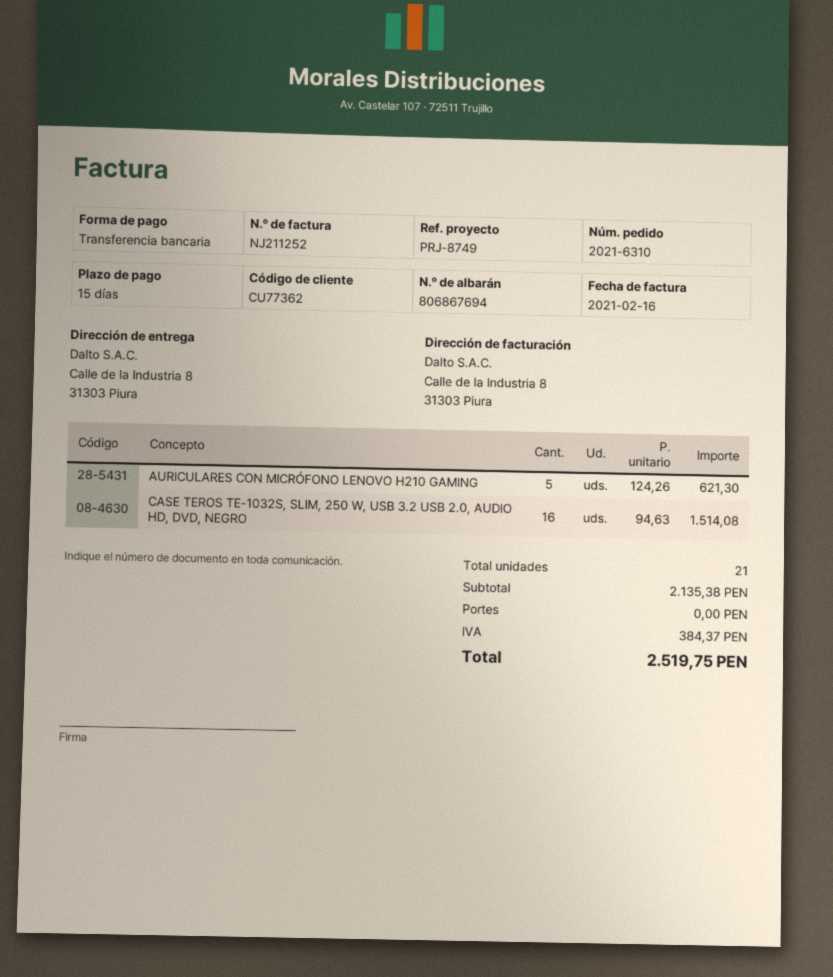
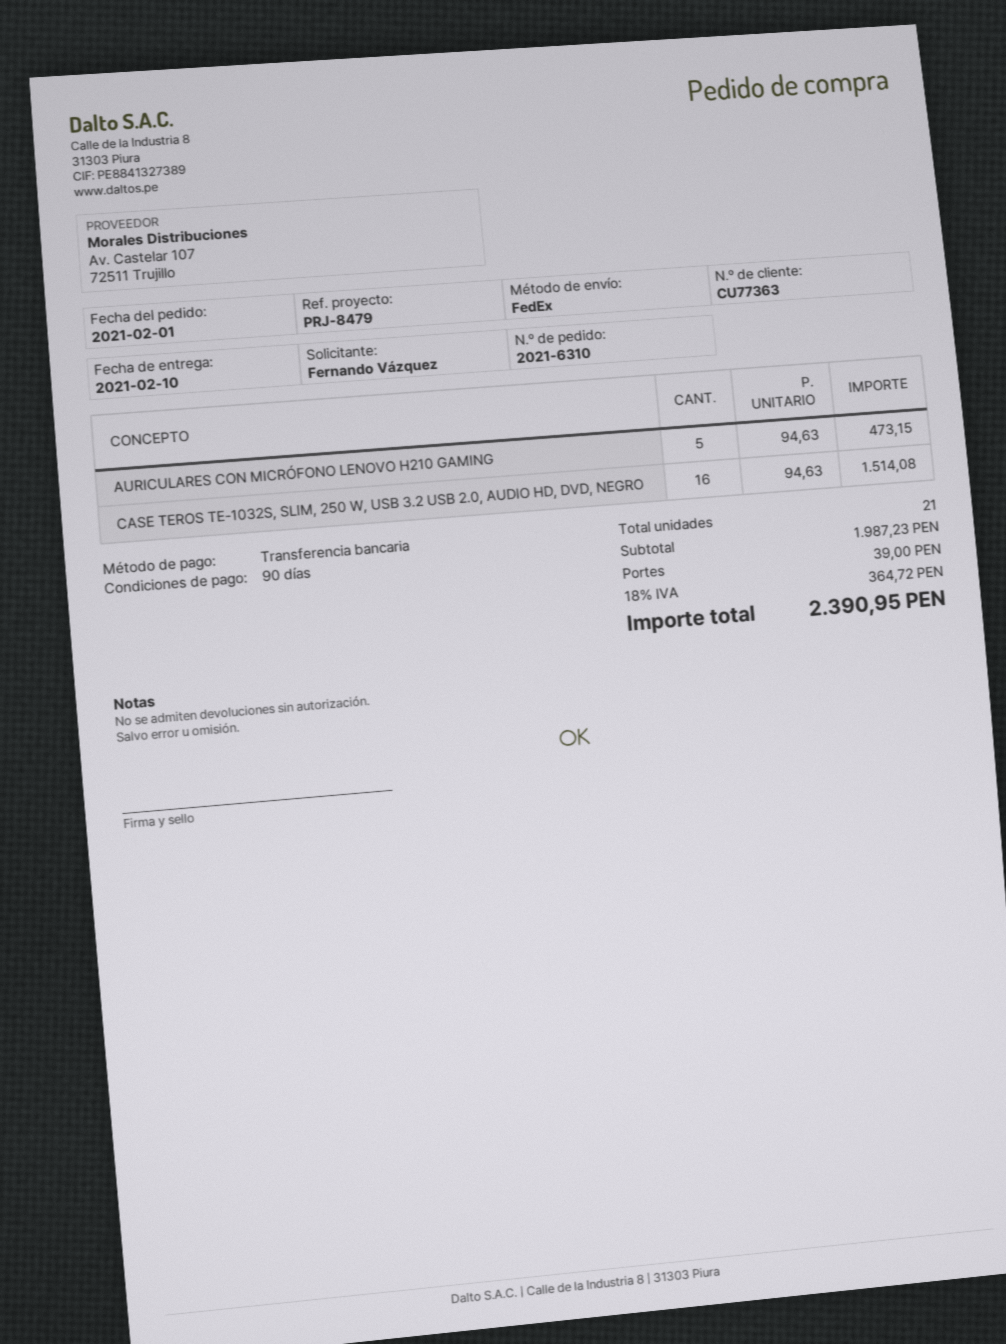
payment terms: 15 days -> 90 days
customer number: CU77362 -> CU77363
reference: PRJ-8749 -> PRJ-8479
AURICULARES CON MICRÓFONO LENOVO H210 GAMING: 5 x 124.26 = 621.30 -> 5 x 94.63 = 473.15
subtotal: 2135.38 -> 1987.23
shipping: 0.00 -> 39.00
tax: 384.37 -> 364.72
total: 2519.75 -> 2390.95

